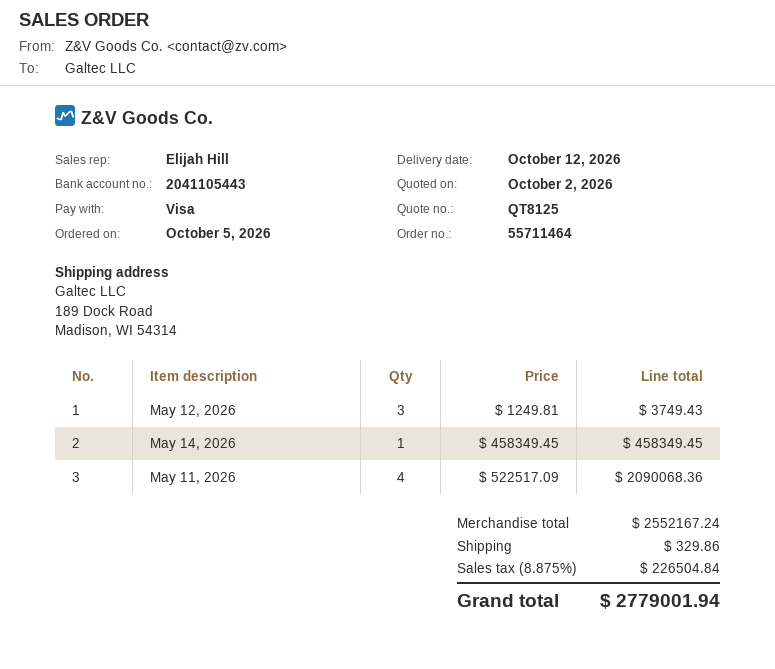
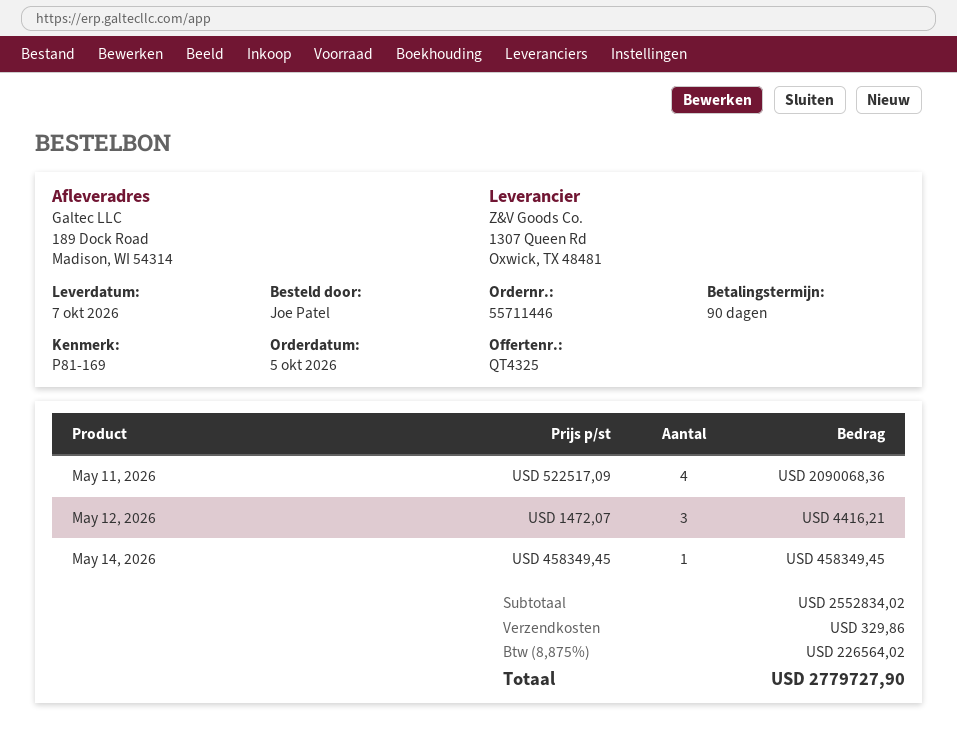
quote number: QT8125 -> QT4325
order number: 55711464 -> 55711446
delivery date: 2026-10-12 -> 2026-10-07
May 12, 2026: 3 x 1249.81 = 3749.43 -> 3 x 1472.07 = 4416.21
subtotal: 2552167.24 -> 2552834.02
tax: 8.875% = 226504.84 -> 8.875% = 226564.02
total: 2779001.94 -> 2779727.90

